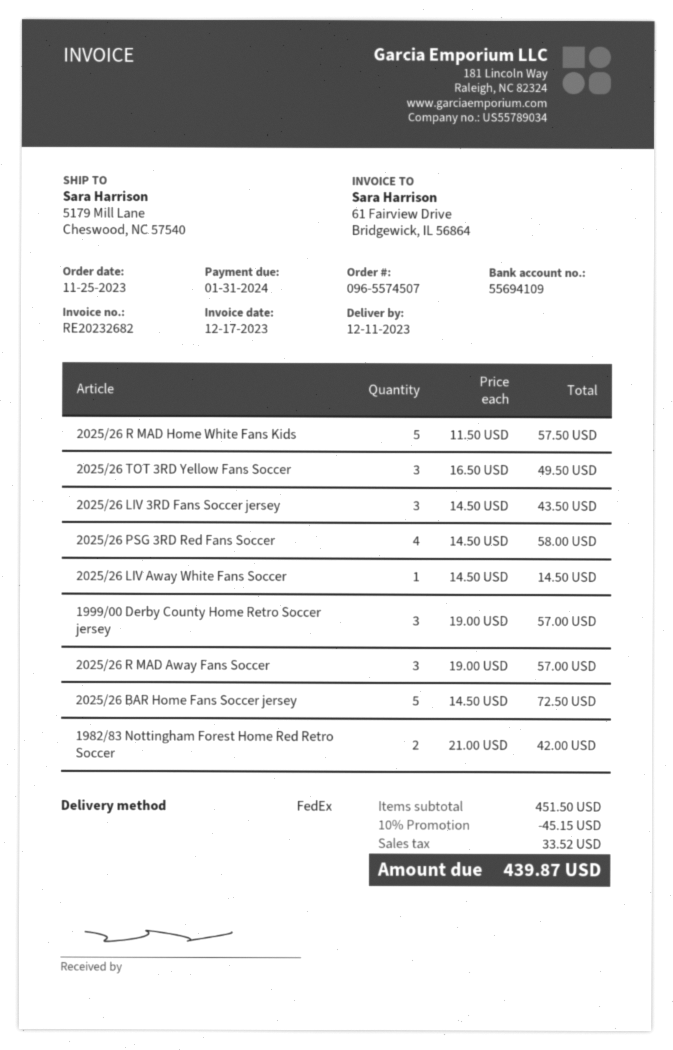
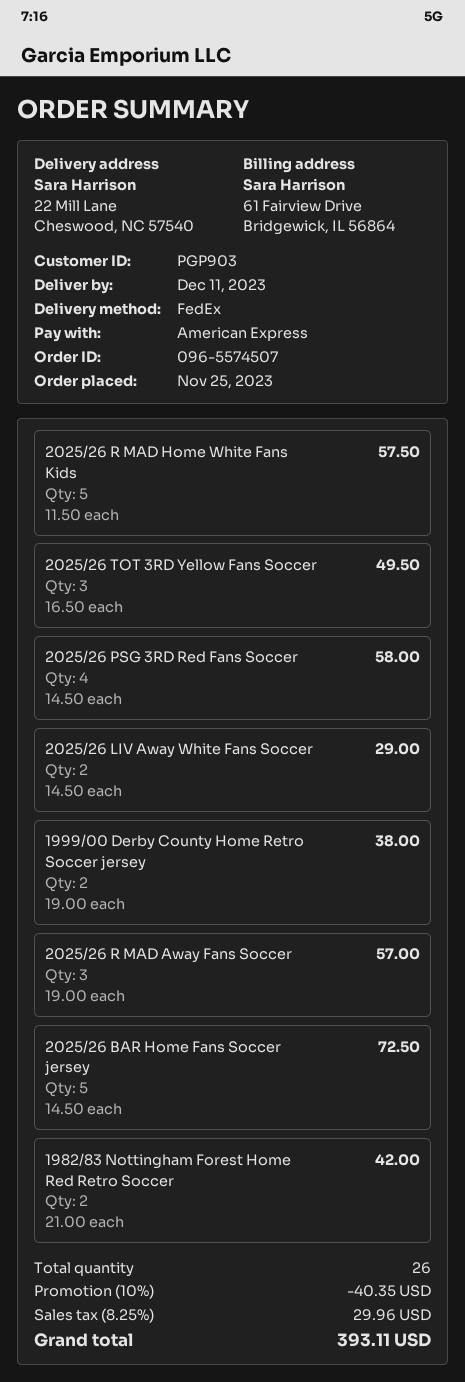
ship to: 5179 Mill Lane, Cheswood, NC 57540 -> 22 Mill Lane, Cheswood, NC 57540
2025/26 LIV 3RD Fans Soccer jersey: 3 x 14.50 = 43.50 -> none
2025/26 LIV Away White Fans Soccer: 1 x 14.50 = 14.50 -> 2 x 14.50 = 29.00
1999/00 Derby County Home Retro Soccer jersey: 3 x 19.00 = 57.00 -> 2 x 19.00 = 38.00
discount: 10% = 45.15 -> 10% = 40.35
tax: 33.52 -> 29.96
total: 439.87 -> 393.11

